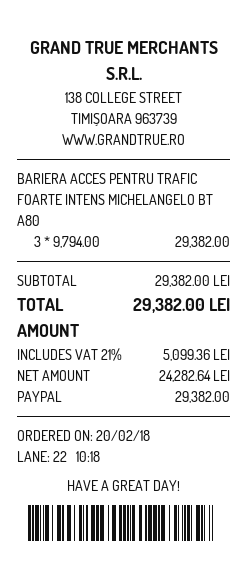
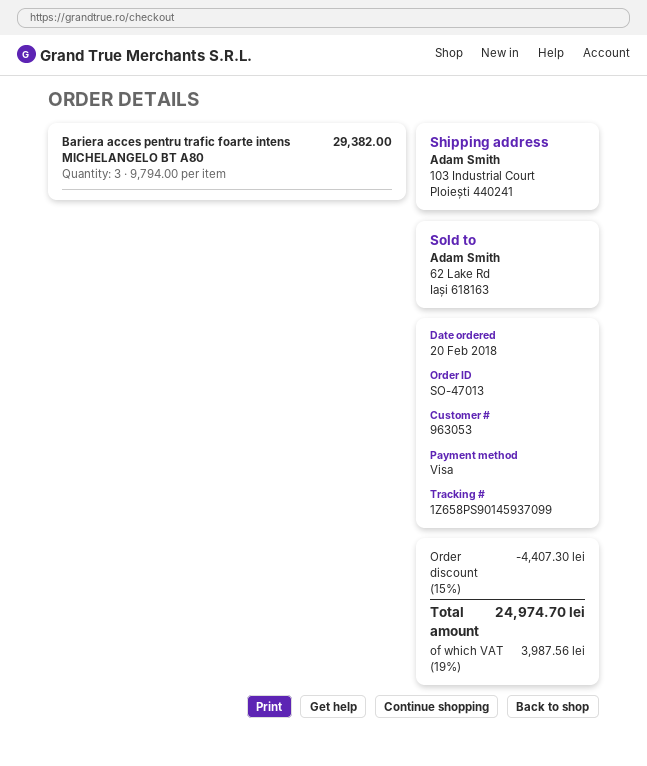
payment method: PayPal -> Visa
discount: none -> 15% = 4407.30
tax: 21% = 5099.36 -> 19% = 3987.56
total: 29382.00 -> 24974.70

